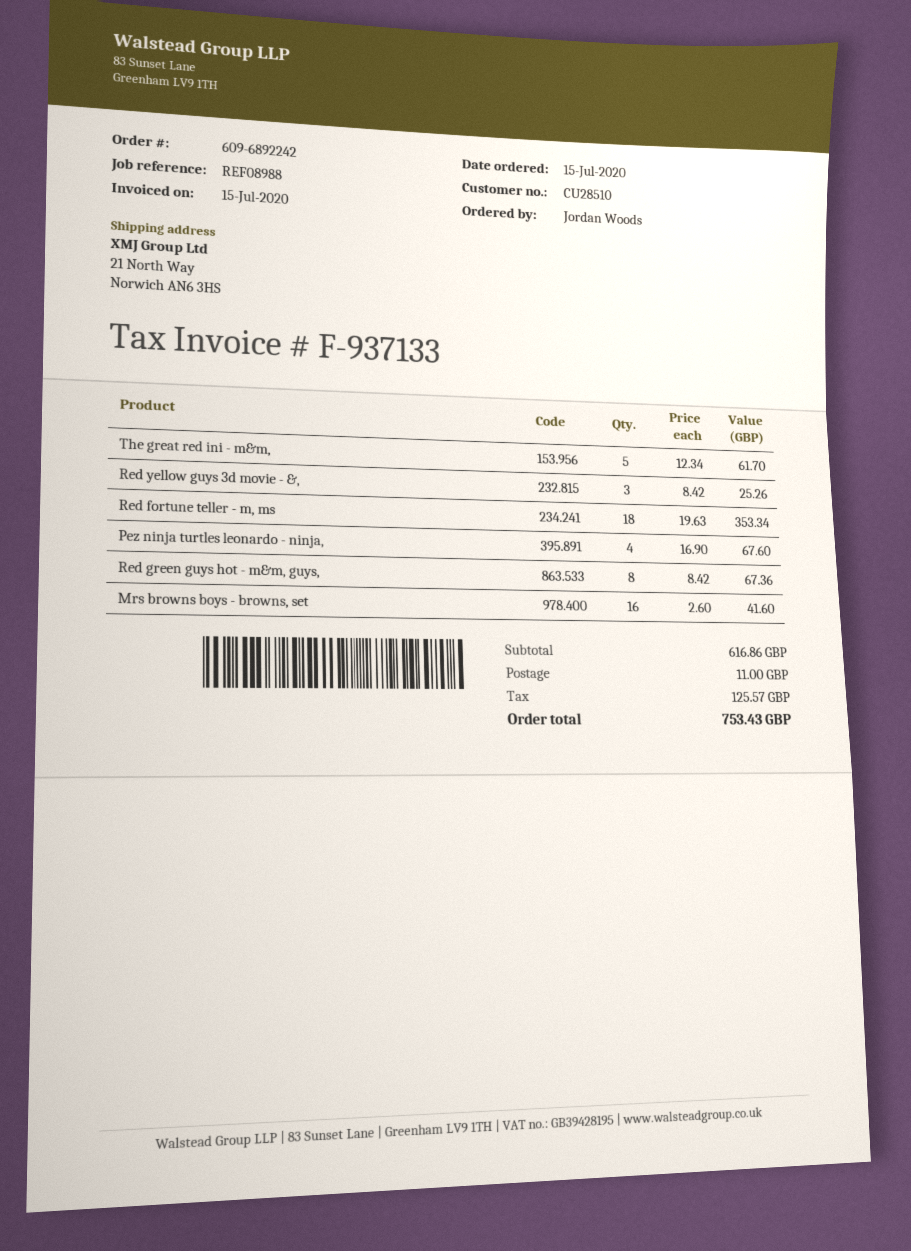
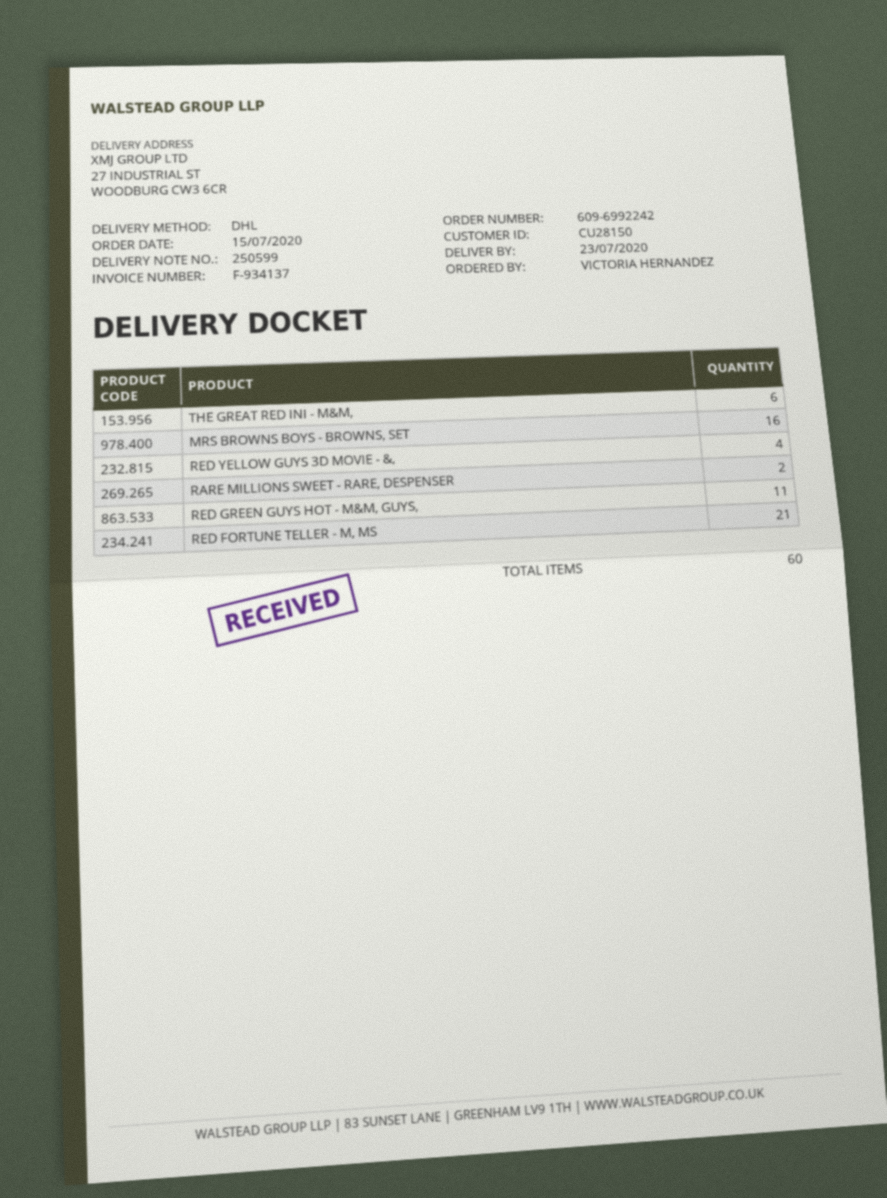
order number: 609-6892242 -> 609-6992242
invoice number: F-937133 -> F-934137
customer number: CU28510 -> CU28150
ordered by: Jordan Woods -> VICTORIA HERNANDEZ
ship to: 21 North Way, Norwich AN6 3HS -> 27 INDUSTRIAL ST, WOODBURG CW3 6CR
The great red ini - m&m,: 5 -> 6
Red yellow guys 3d movie - &,: 3 -> 4
Red fortune teller - m, ms: 18 -> 21
Pez ninja turtles leonardo - ninja,: 4 -> none
Red green guys hot - m&m, guys,: 8 -> 11
RARE MILLIONS SWEET - RARE, DESPENSER: none -> 2

